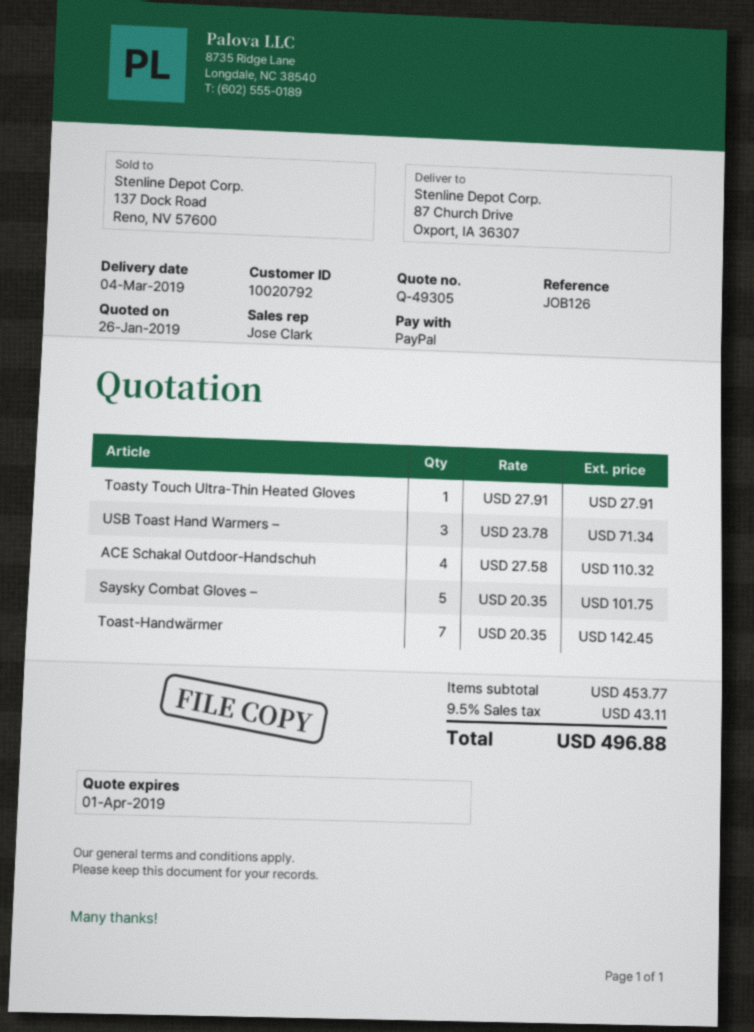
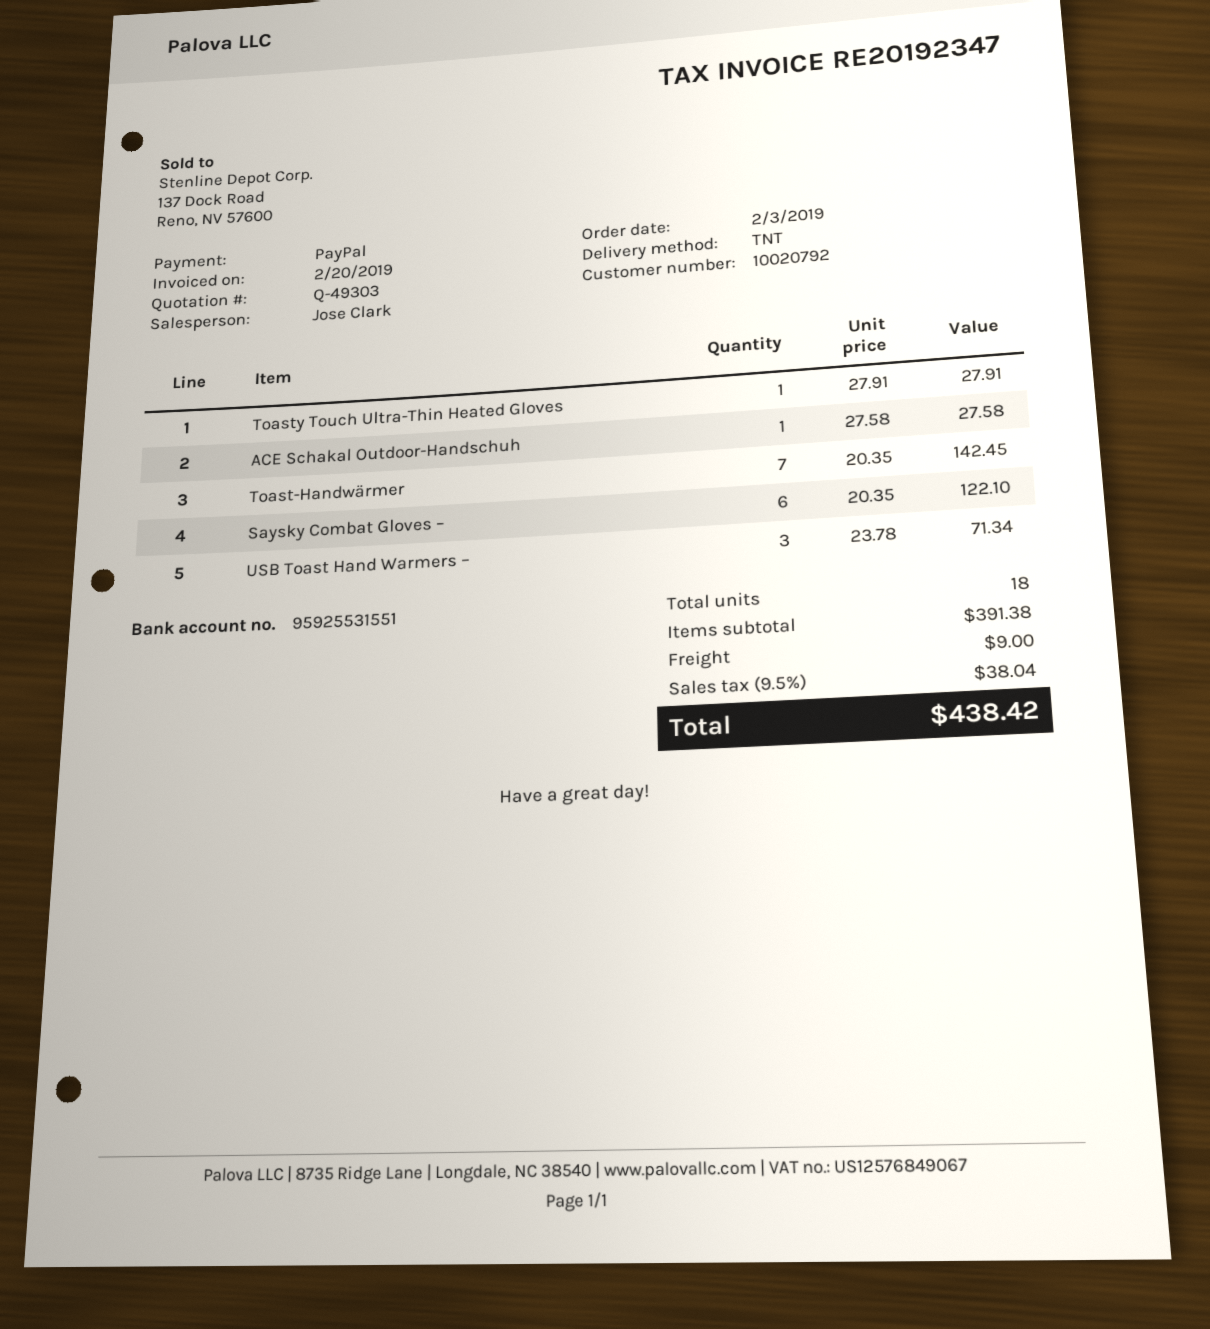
quote number: Q-49305 -> Q-49303
ACE Schakal Outdoor-Handschuh: 4 x 27.58 = 110.32 -> 1 x 27.58 = 27.58
Saysky Combat Gloves –: 5 x 20.35 = 101.75 -> 6 x 20.35 = 122.10
subtotal: 453.77 -> 391.38
shipping: none -> 9.00
tax: 9.5% = 43.11 -> 9.5% = 38.04
total: 496.88 -> 438.42

